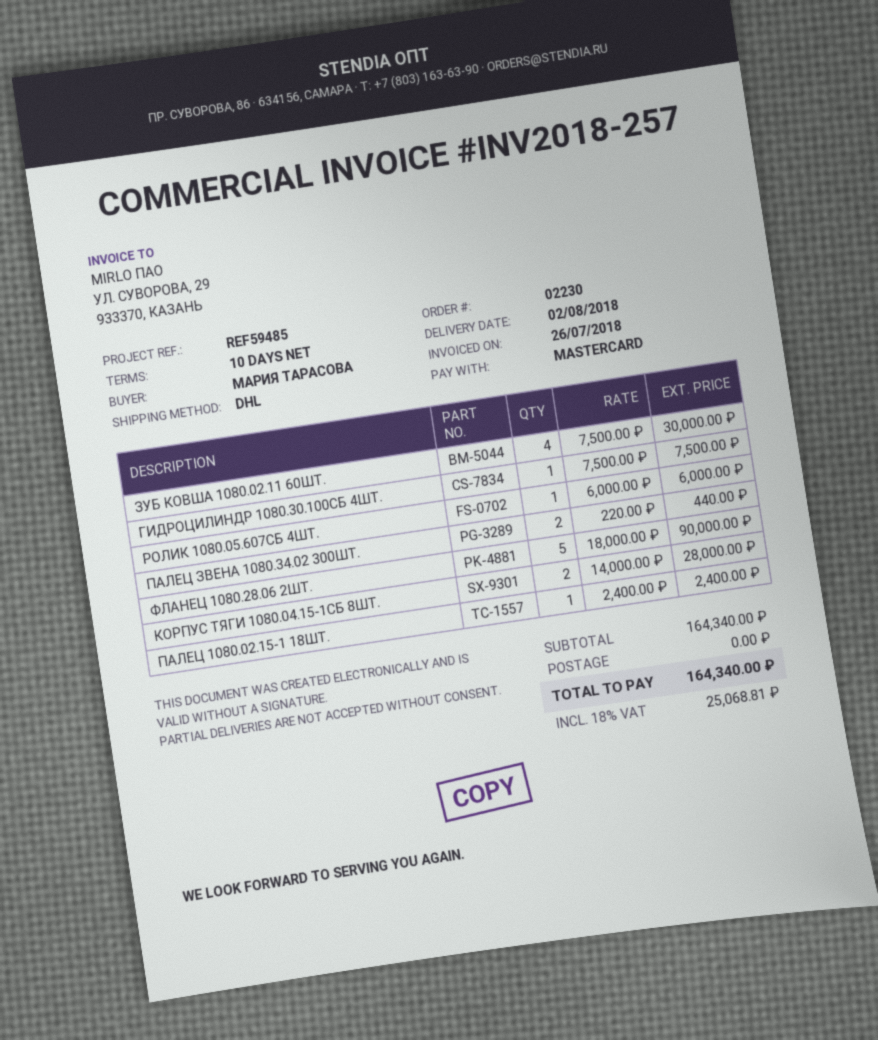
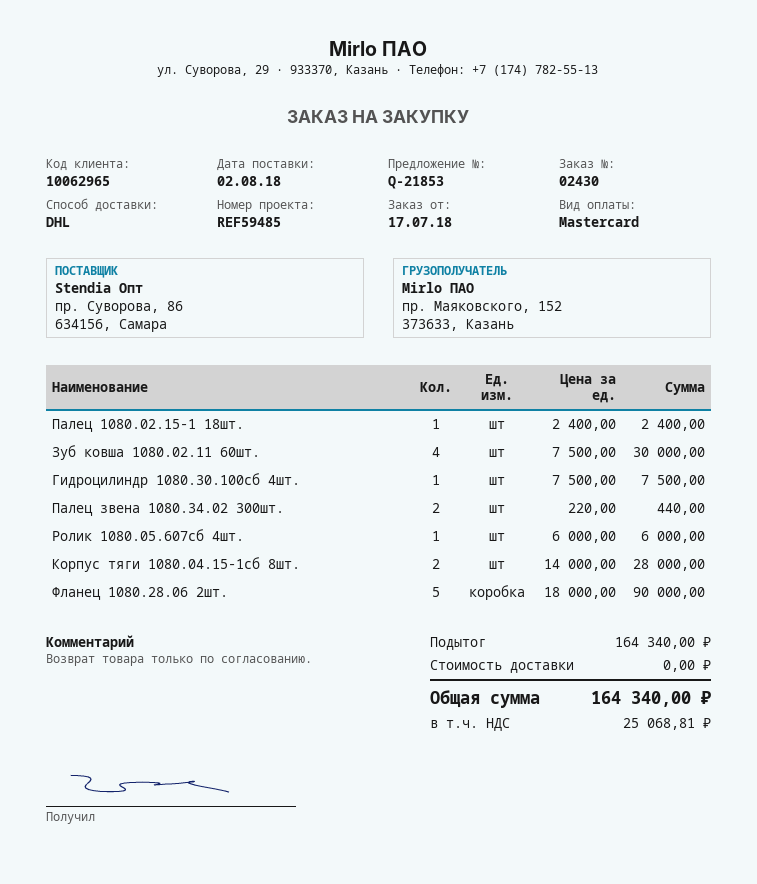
order number: 02230 -> 02430

